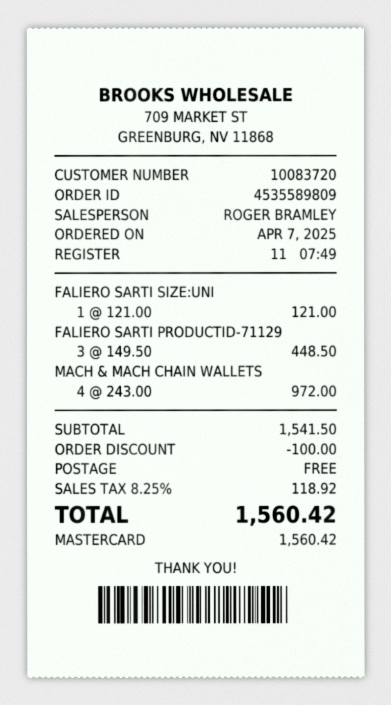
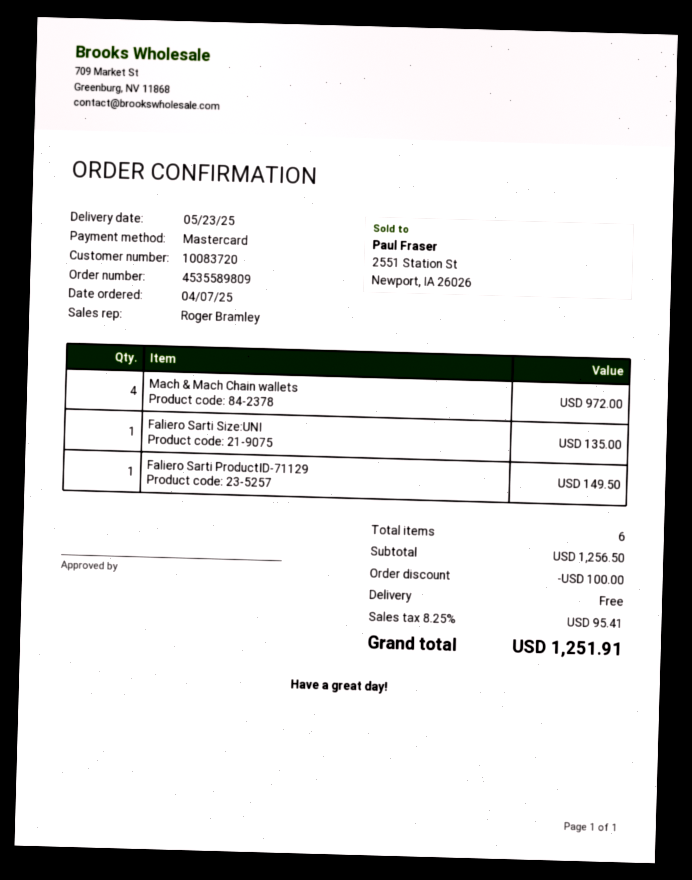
FALIERO SARTI SIZE:UNI: 1 for 121.00 -> 1 for 135.00
FALIERO SARTI PRODUCTID-71129: 3 for 448.50 -> 1 for 149.50
subtotal: 1541.50 -> 1256.50
tax: 8.25% = 118.92 -> 8.25% = 95.41
total: 1560.42 -> 1251.91

